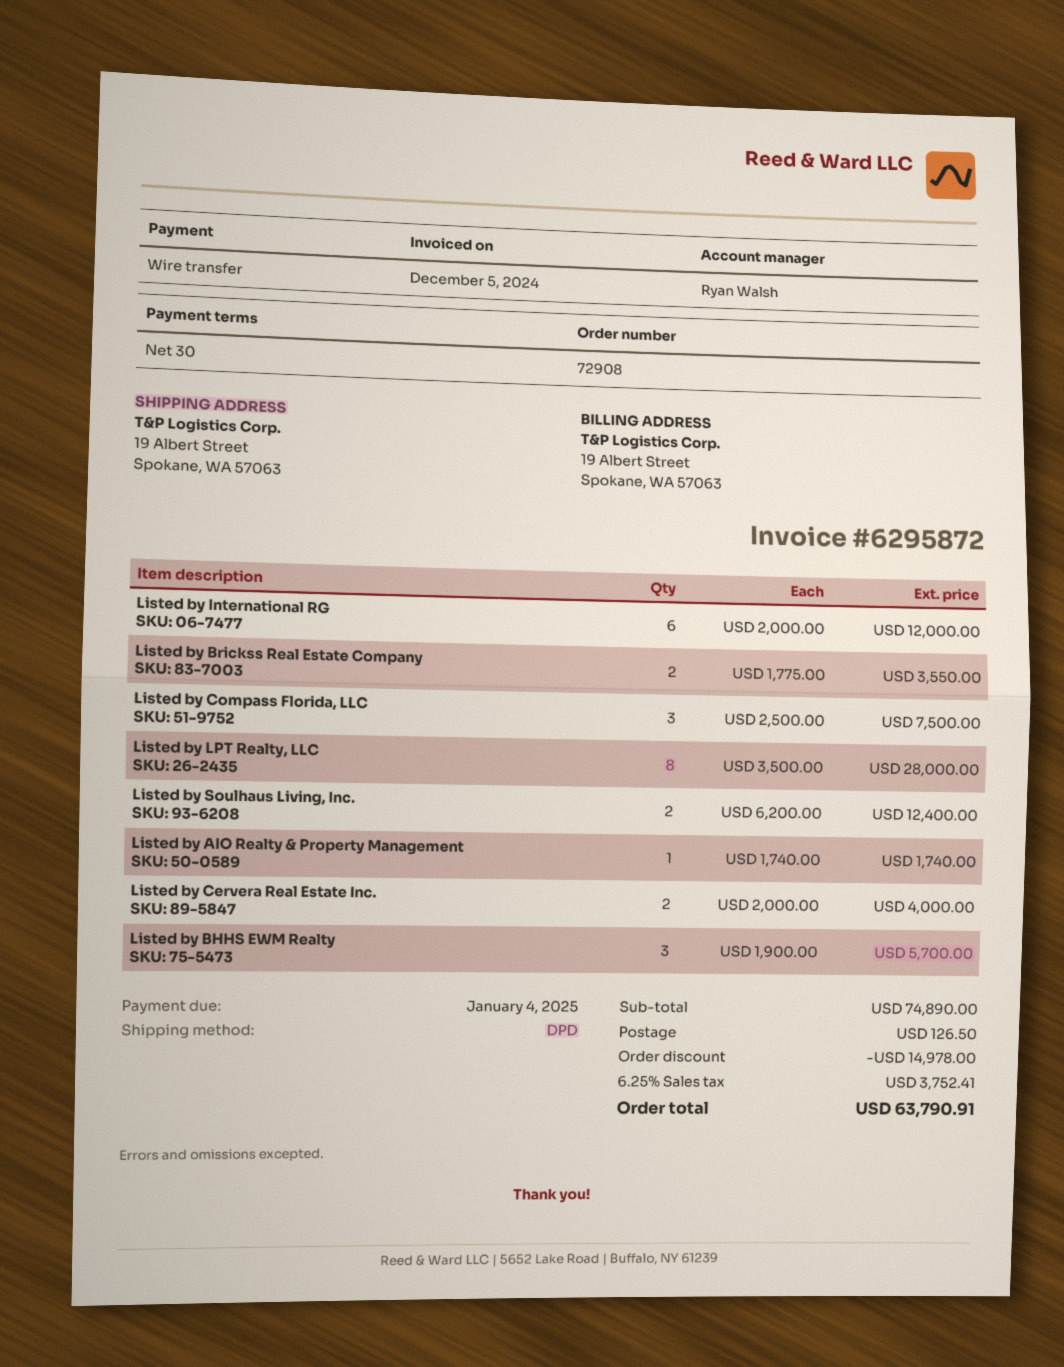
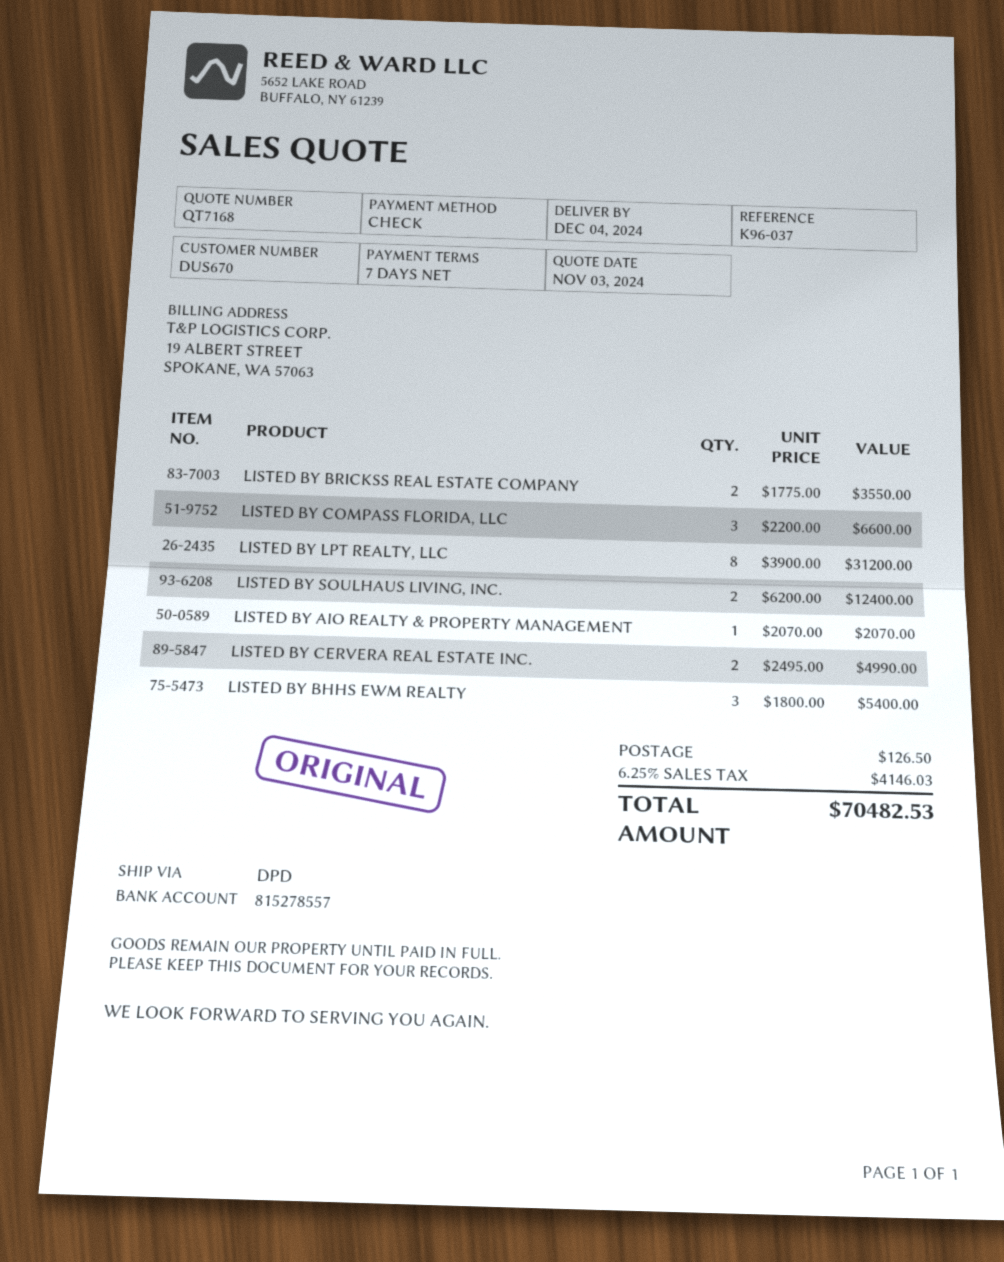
payment terms: 30 days -> 7 days
payment method: bank transfer -> cheque
Listed by International RG: 6 x 2000.00 = 12000.00 -> none
Listed by Compass Florida, LLC: 3 x 2500.00 = 7500.00 -> 3 x 2200.00 = 6600.00
Listed by LPT Realty, LLC: 8 x 3500.00 = 28000.00 -> 8 x 3900.00 = 31200.00
Listed by AIO Realty & Property Management: 1 x 1740.00 = 1740.00 -> 1 x 2070.00 = 2070.00
Listed by Cervera Real Estate Inc.: 2 x 2000.00 = 4000.00 -> 2 x 2495.00 = 4990.00
Listed by BHHS EWM Realty: 3 x 1900.00 = 5700.00 -> 3 x 1800.00 = 5400.00
discount: 14978.00 -> none
tax: 6.25% = 3752.41 -> 6.25% = 4146.03
total: 63790.91 -> 70482.53

